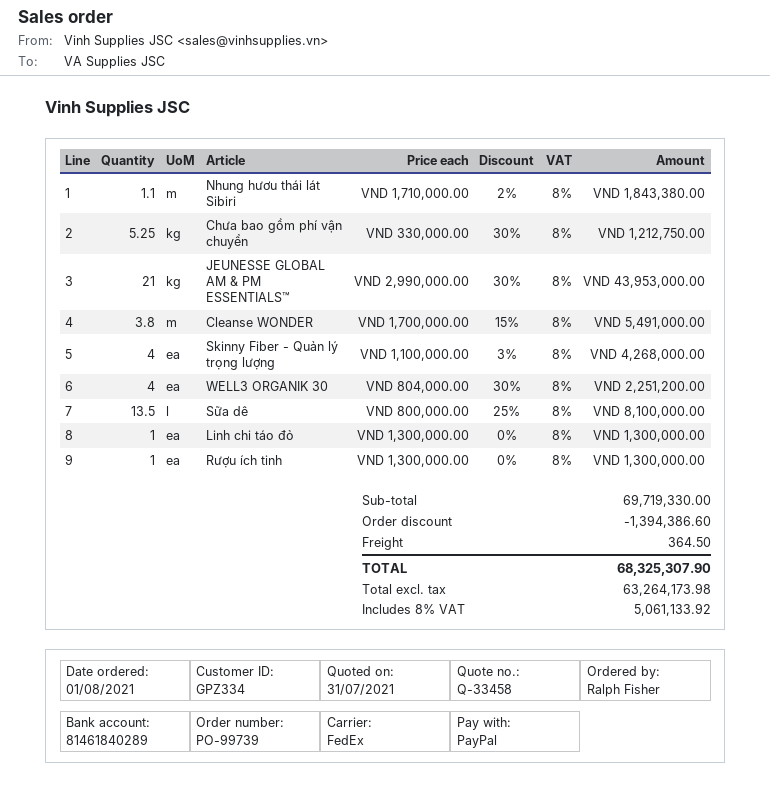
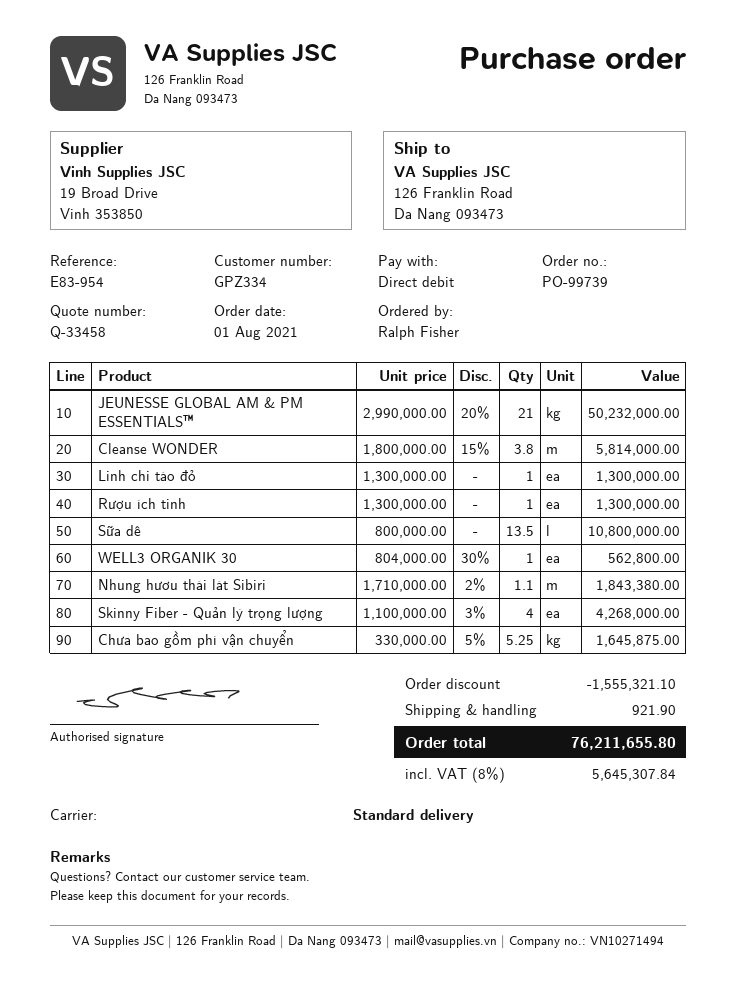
payment method: PayPal -> direct debit
shipping method: FedEx -> standard
Chưa bao gồm phí vận chuyển: 5.25 x 330000.00 - 30% = 1212750.00 -> 5.25 x 330000.00 - 5% = 1645875.00
JEUNESSE GLOBAL AM & PM ESSENTIALS™: 21 x 2990000.00 - 30% = 43953000.00 -> 21 x 2990000.00 - 20% = 50232000.00
Cleanse WONDER: 3.8 x 1700000.00 - 15% = 5491000.00 -> 3.8 x 1800000.00 - 15% = 5814000.00
WELL3 ORGANIK 30: 4 x 804000.00 - 30% = 2251200.00 -> 1 x 804000.00 - 30% = 562800.00
Sữa dê: 13.5 x 800000.00 - 25% = 8100000.00 -> 13.5 x 800000.00 = 10800000.00
discount: 1394386.60 -> 1555321.10
shipping: 364.50 -> 921.90
tax: 8% = 5061133.92 -> 8% = 5645307.84
total: 68325307.90 -> 76211655.80

